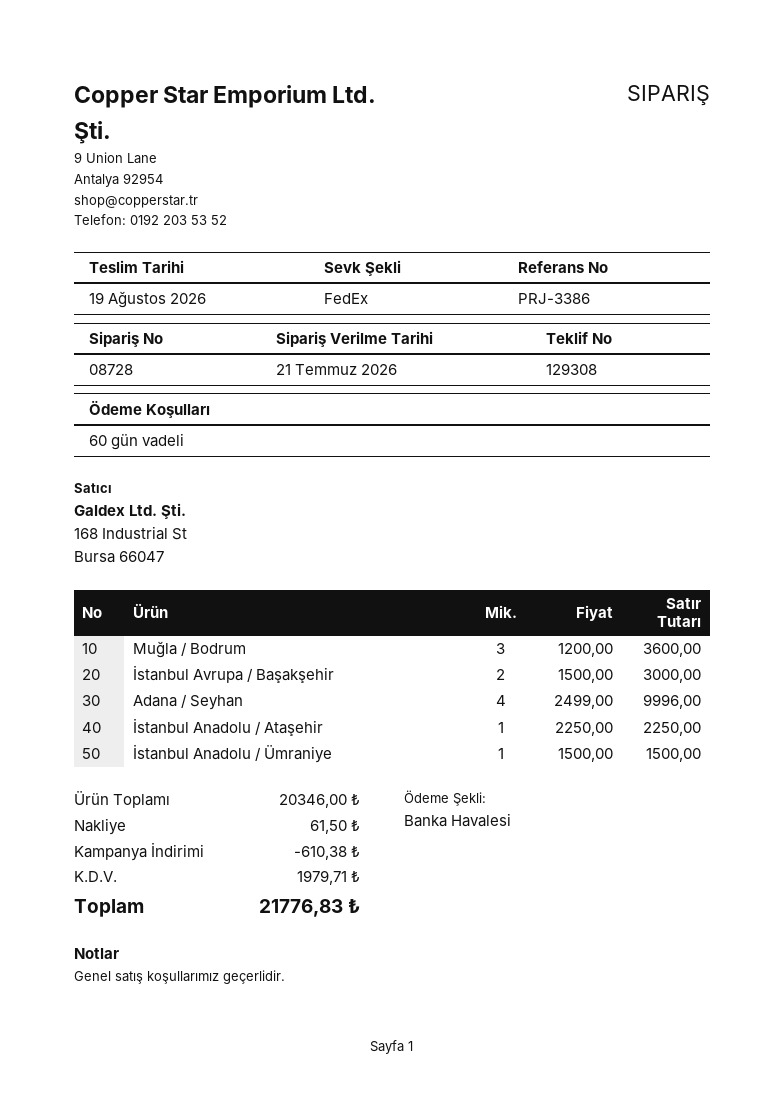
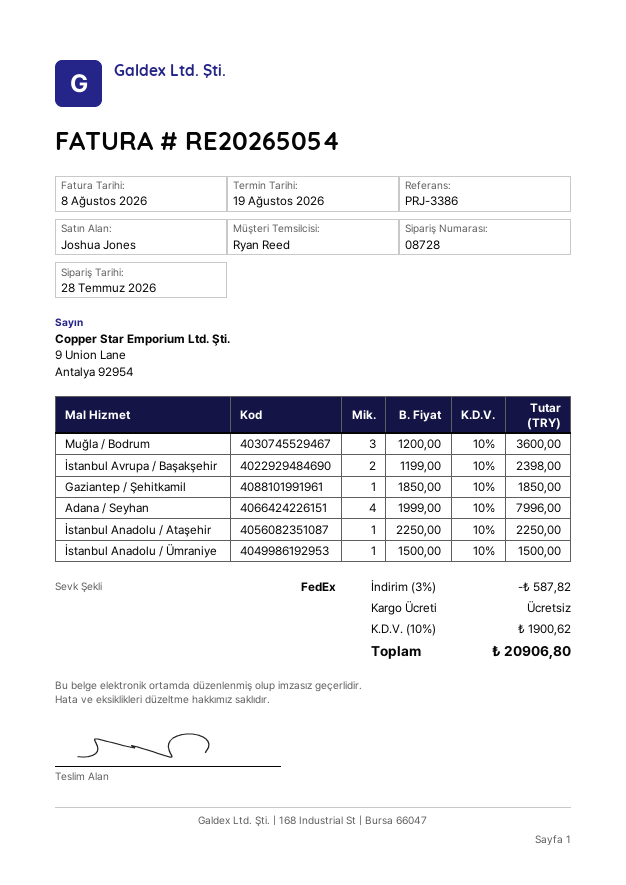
order date: 2026-07-21 -> 2026-07-28
İstanbul Avrupa / Başakşehir: 2 x 1500.00 = 3000.00 -> 2 x 1199.00 = 2398.00
Adana / Seyhan: 4 x 2499.00 = 9996.00 -> 4 x 1999.00 = 7996.00
Gaziantep / Şehitkamil: none -> 1 x 1850.00 = 1850.00
discount: 610.38 -> 587.82
shipping: 61.50 -> 0.00
tax: 1979.71 -> 1900.62
total: 21776.83 -> 20906.80

